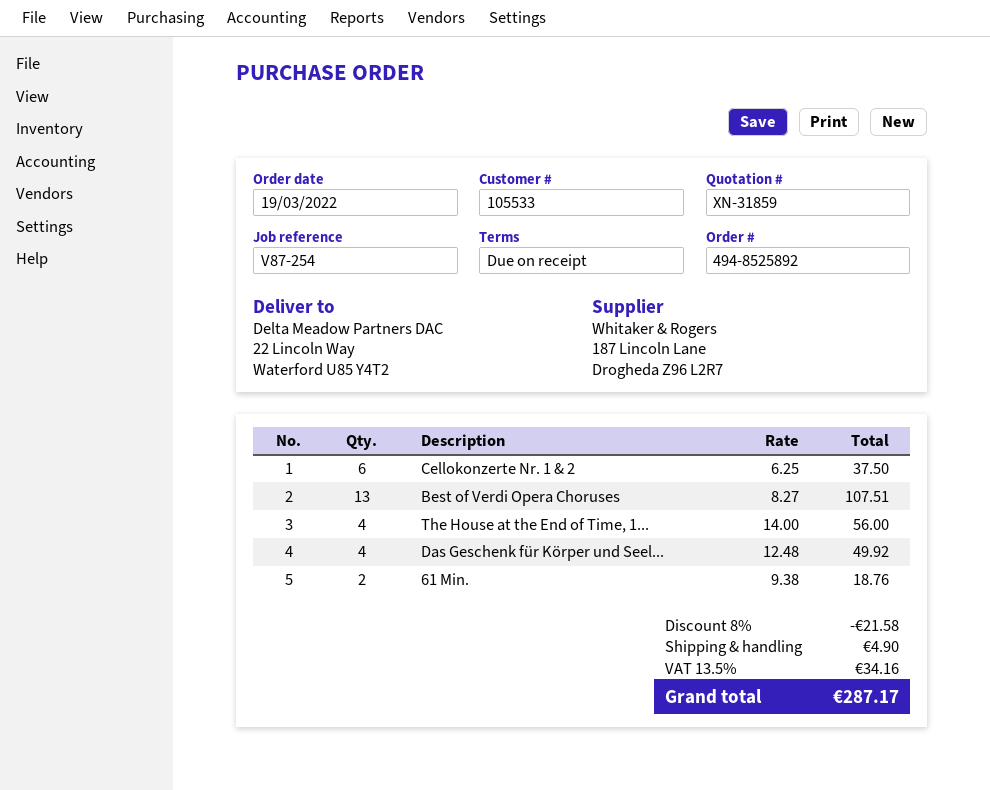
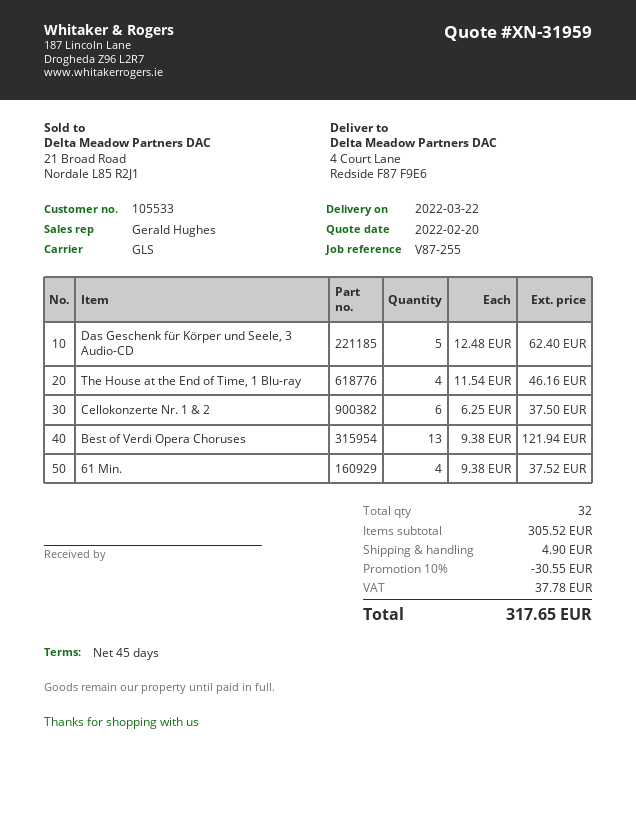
quote number: XN-31859 -> XN-31959
payment terms: on receipt -> 45 days
reference: V87-254 -> V87-255
ship to: 22 Lincoln Way, Waterford U85 Y4T2 -> 4 Court Lane, Redside F87 F9E6
Best of Verdi Opera Choruses: 13 x 8.27 = 107.51 -> 13 x 9.38 = 121.94
The House at the End of Time, 1...: 4 x 14.00 = 56.00 -> 4 x 11.54 = 46.16
Das Geschenk für Körper und Seel...: 4 x 12.48 = 49.92 -> 5 x 12.48 = 62.40
61 Min.: 2 x 9.38 = 18.76 -> 4 x 9.38 = 37.52
discount: 8% = 21.58 -> 10% = 30.55
tax: 34.16 -> 37.78
total: 287.17 -> 317.65

